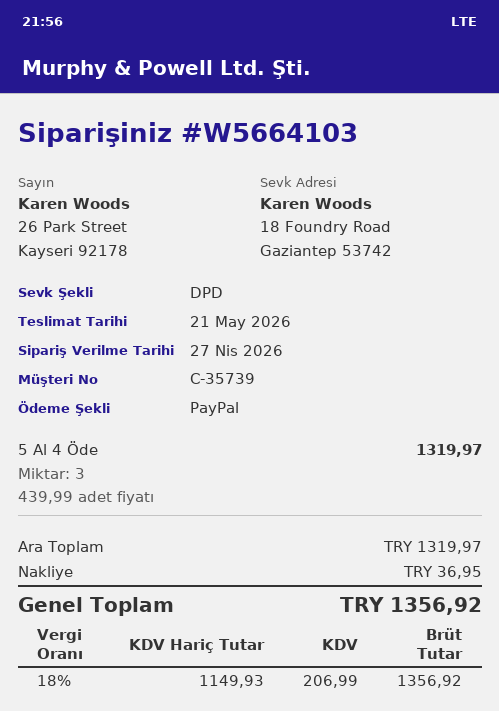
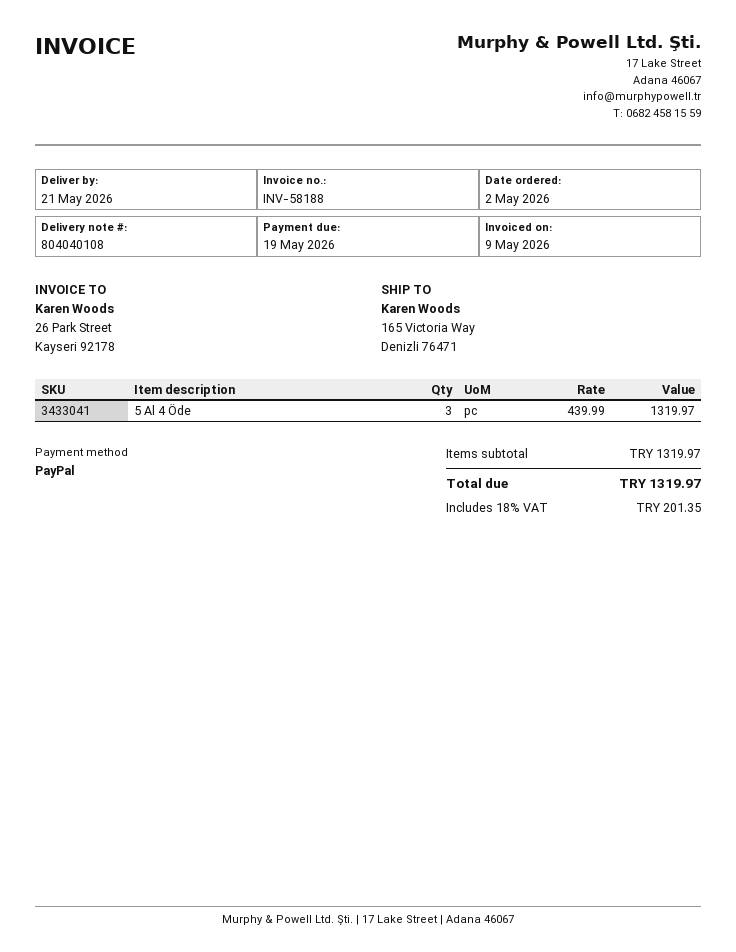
order date: 2026-04-27 -> 2026-05-02
ship to: 18 Foundry Road, Gaziantep 53742 -> 165 Victoria Way, Denizli 76471
shipping: 36.95 -> none
tax: 18% = 206.99 -> 18% = 201.35
total: 1356.92 -> 1319.97

